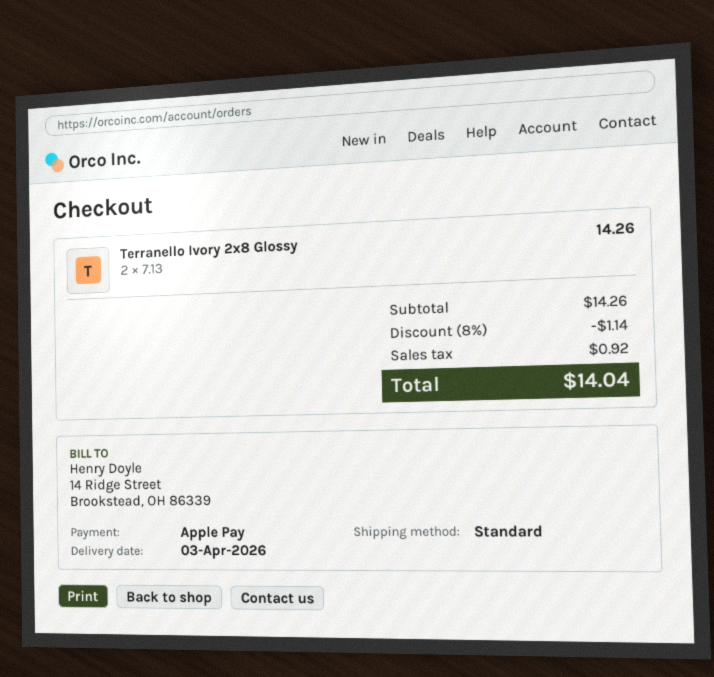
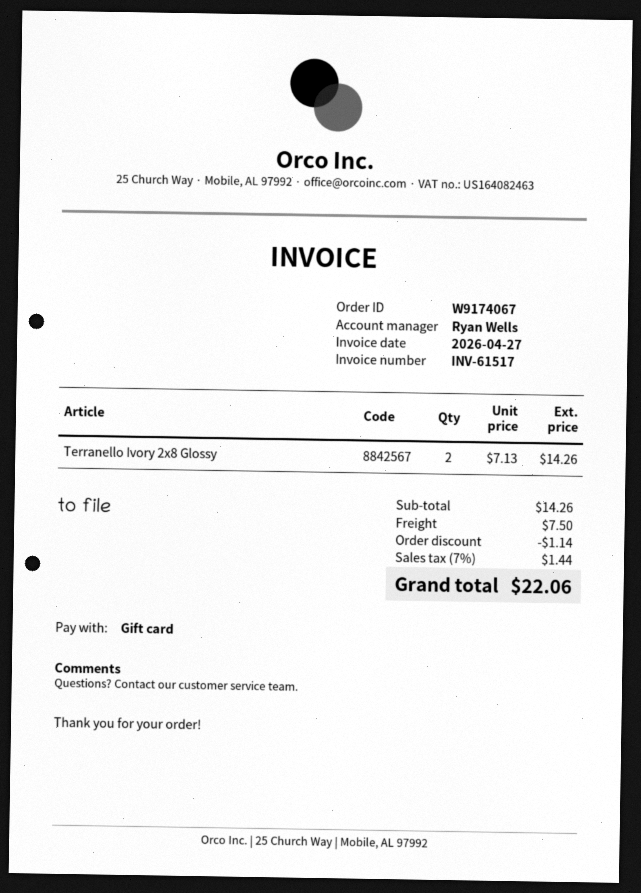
payment method: Apple Pay -> gift card
shipping: none -> 7.50
tax: 0.92 -> 1.44
total: 14.04 -> 22.06

